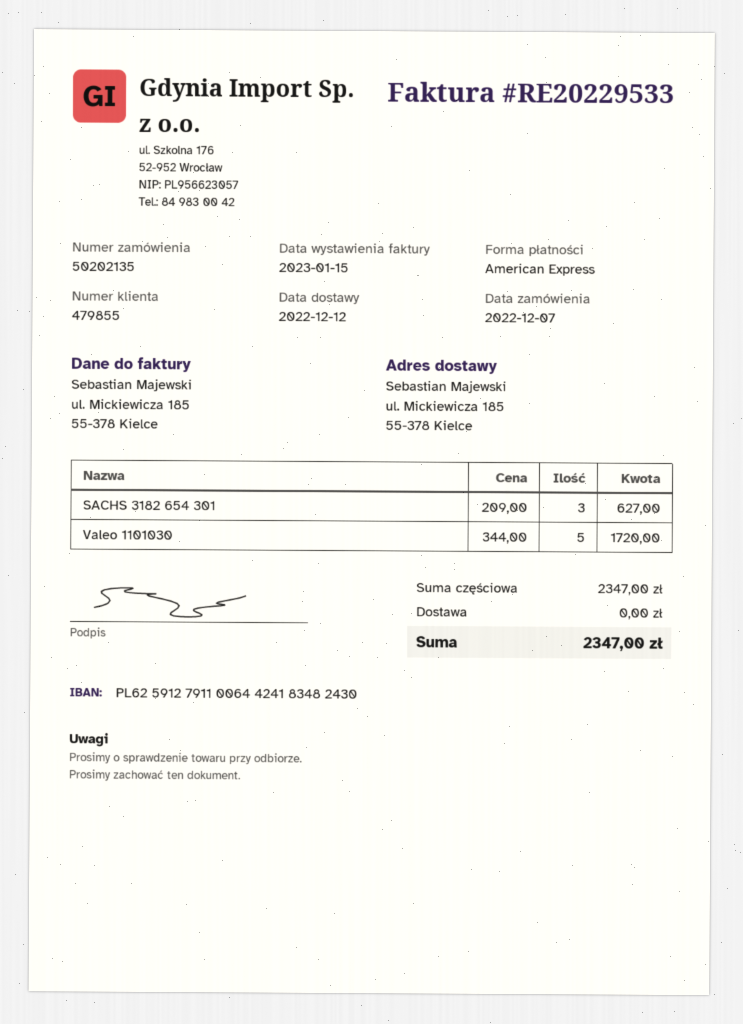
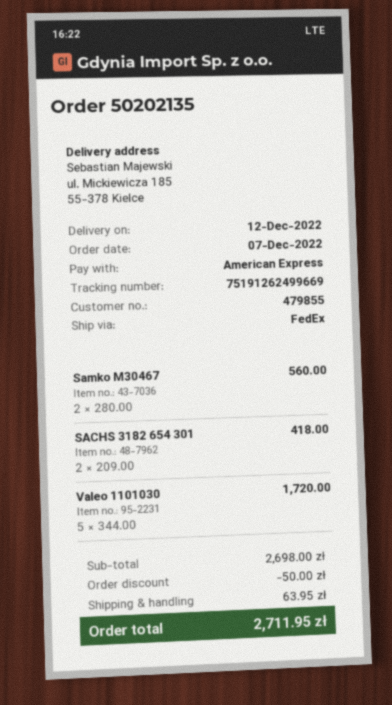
SACHS 3182 654 301: 3 x 209.00 = 627.00 -> 2 x 209.00 = 418.00
Samko M30467: none -> 2 x 280.00 = 560.00
subtotal: 2347.00 -> 2698.00
discount: none -> 50.00
shipping: 0.00 -> 63.95
total: 2347.00 -> 2711.95

